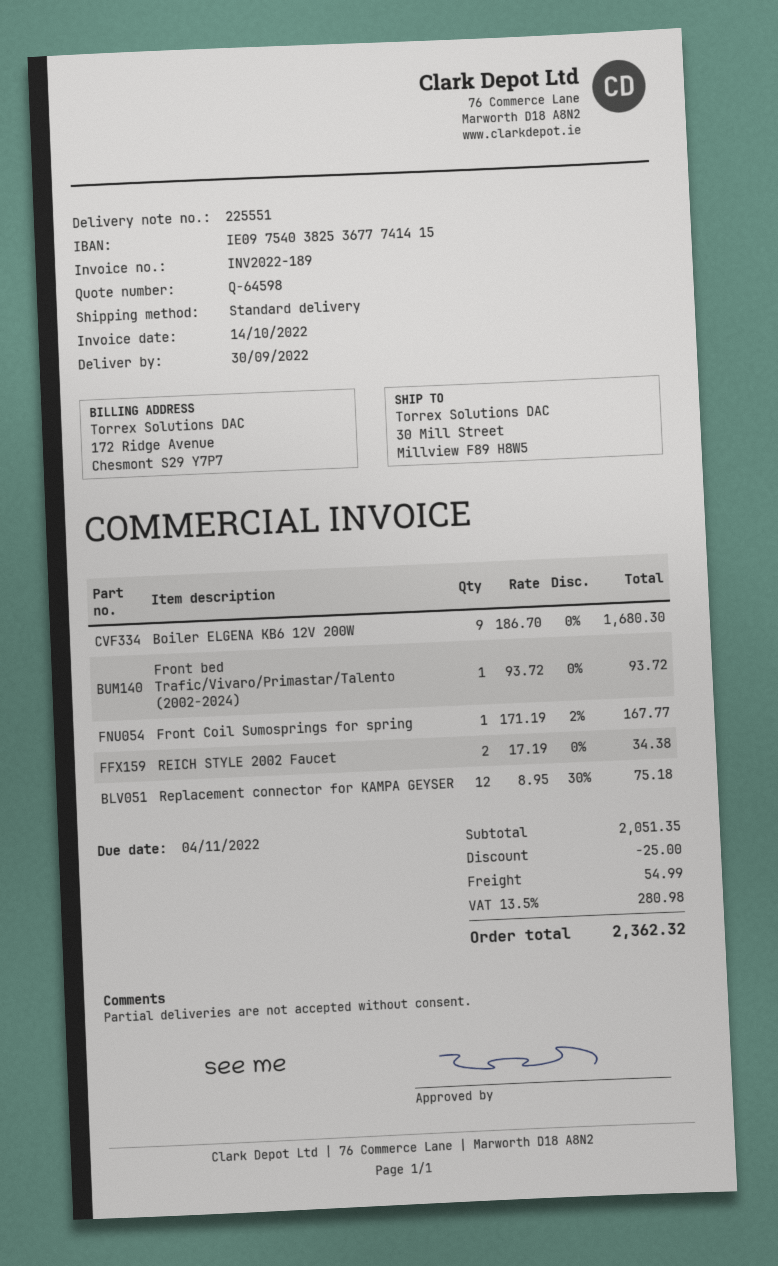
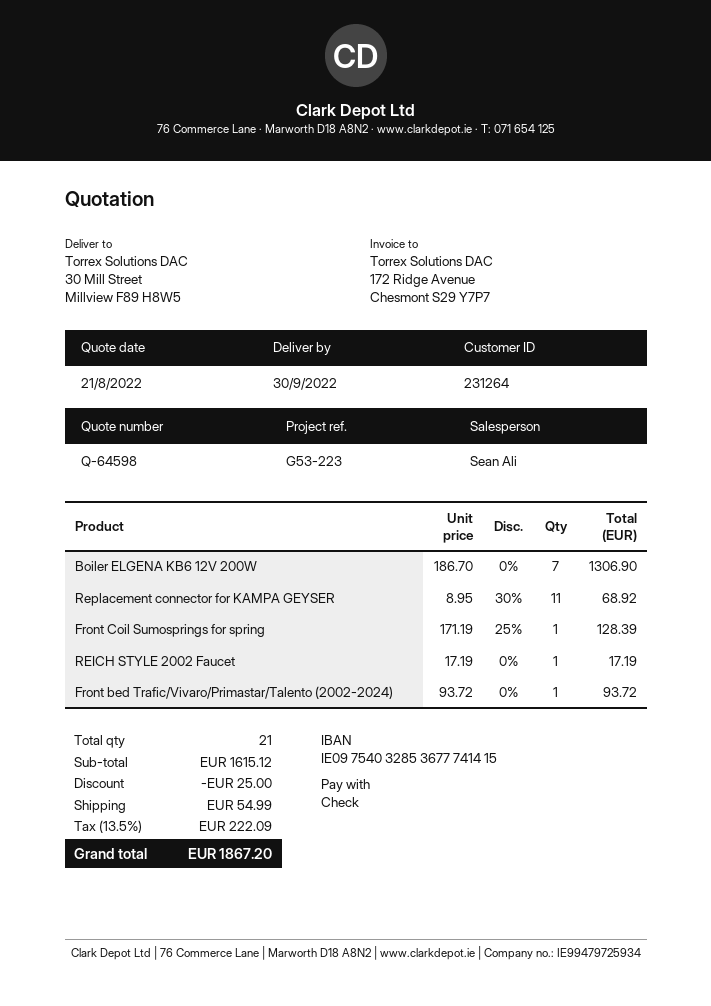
bank account: IE09754038253677741415 -> IE09754032853677741415
Boiler ELGENA KB6 12V 200W: 9 x 186.70 = 1680.30 -> 7 x 186.70 = 1306.90
Front Coil Sumosprings for spring: 1 x 171.19 - 2% = 167.77 -> 1 x 171.19 - 25% = 128.39
REICH STYLE 2002 Faucet: 2 x 17.19 = 34.38 -> 1 x 17.19 = 17.19
Replacement connector for KAMPA GEYSER: 12 x 8.95 - 30% = 75.18 -> 11 x 8.95 - 30% = 68.92
subtotal: 2051.35 -> 1615.12
tax: 13.5% = 280.98 -> 13.5% = 222.09
total: 2362.32 -> 1867.20

